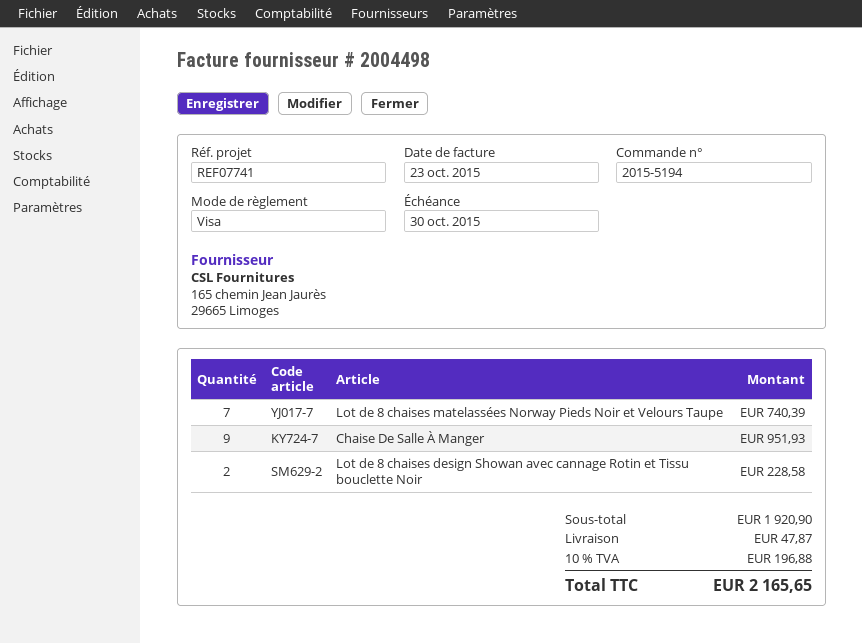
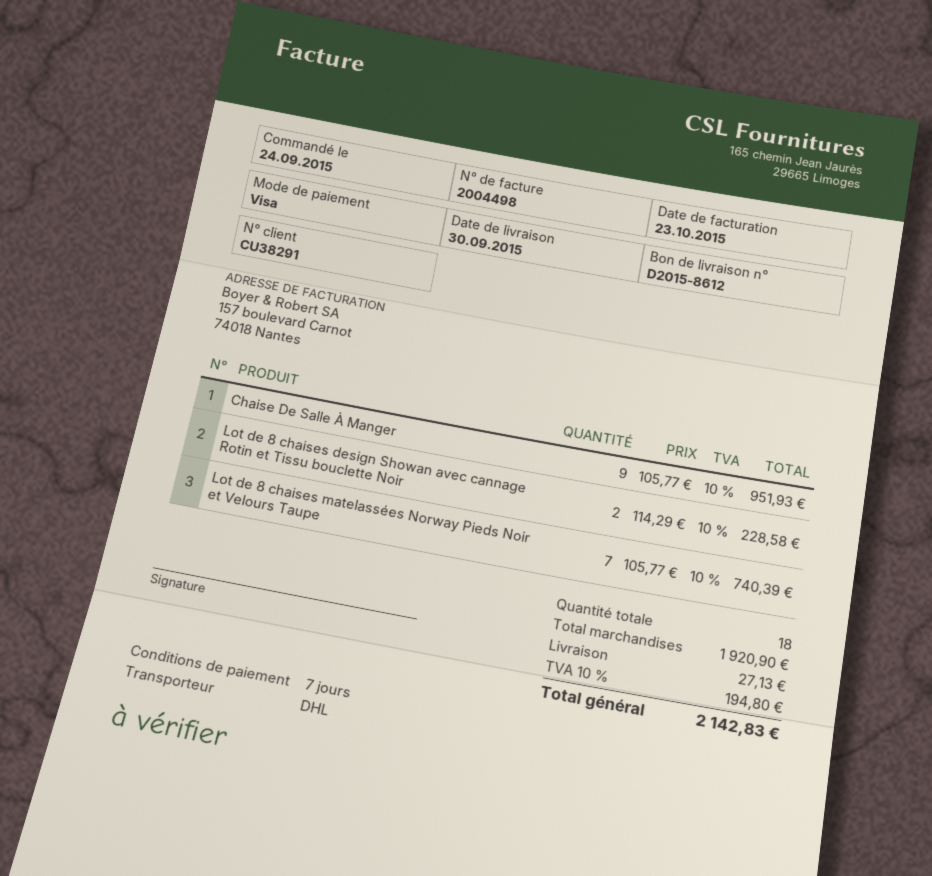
shipping: 47.87 -> 27.13
tax: 10% = 196.88 -> 10% = 194.80
total: 2165.65 -> 2142.83

